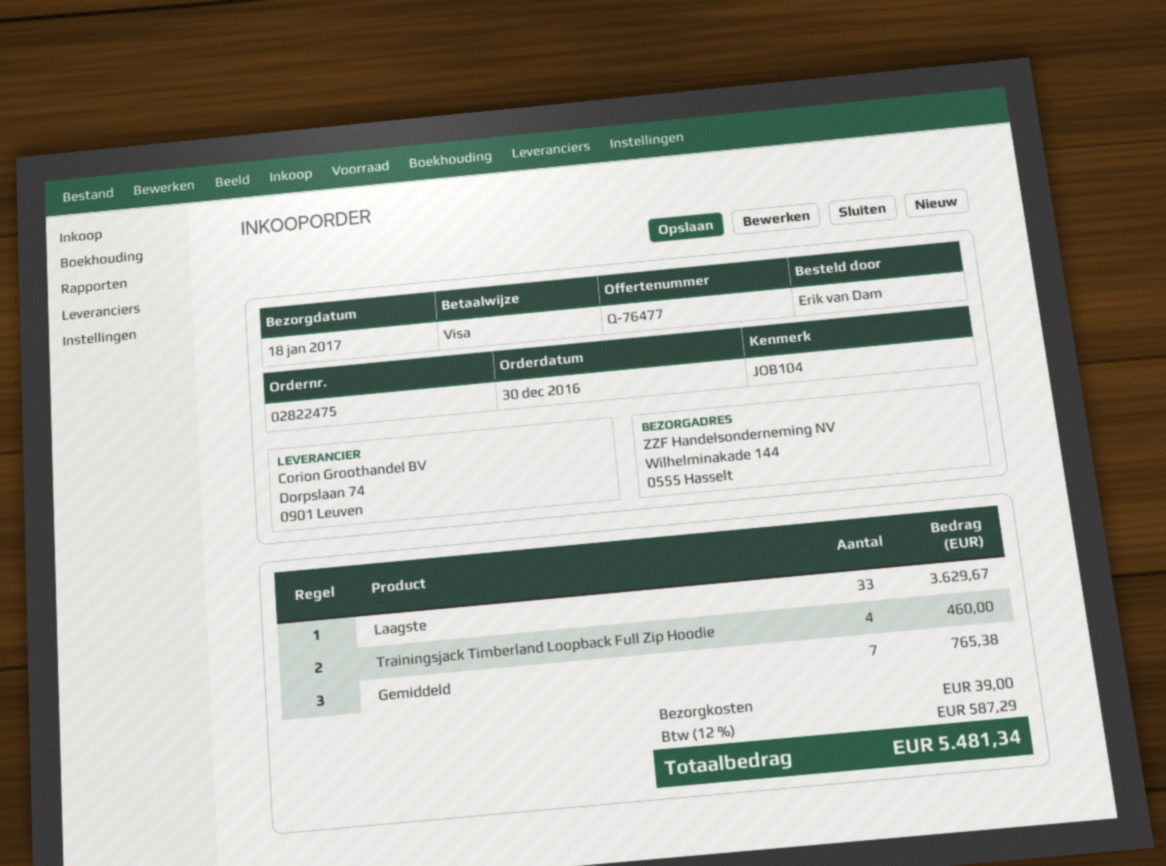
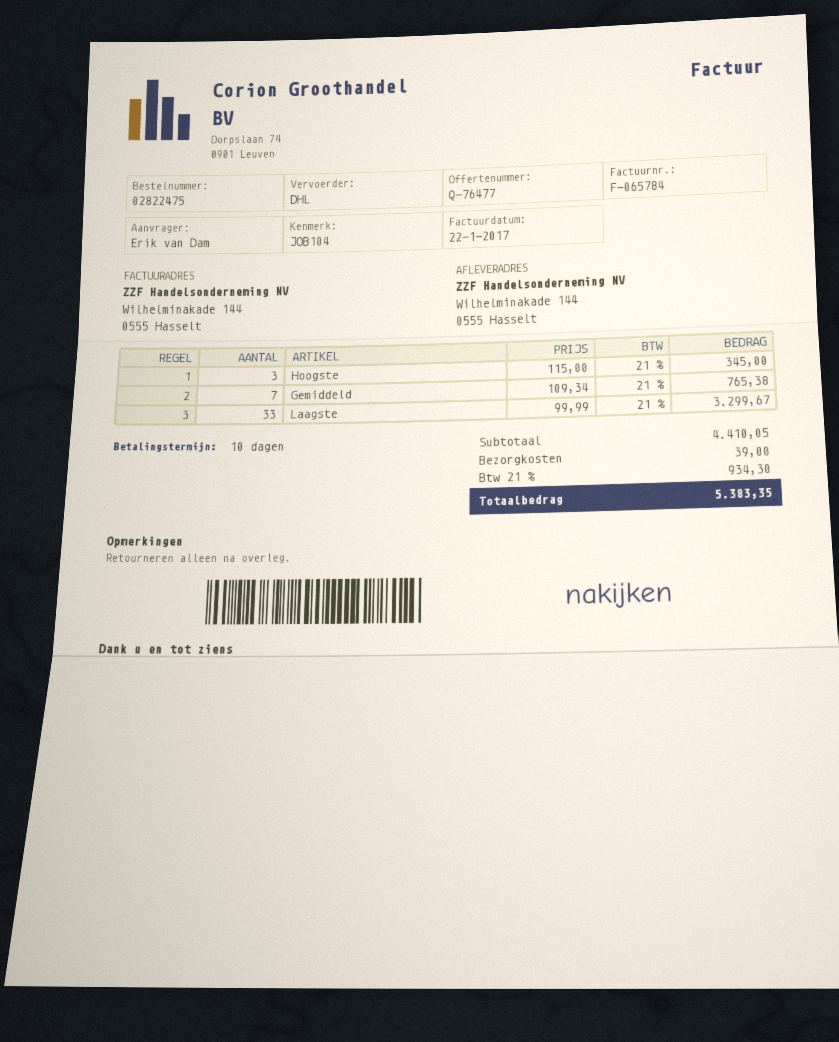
Laagste: 33 for 3629.67 -> 33 for 3299.67
Trainingsjack Timberland Loopback Full Zip Hoodie: 4 for 460.00 -> none
Hoogste: none -> 3 for 345.00
tax: 12% = 587.29 -> 21% = 934.30
total: 5481.34 -> 5383.35

